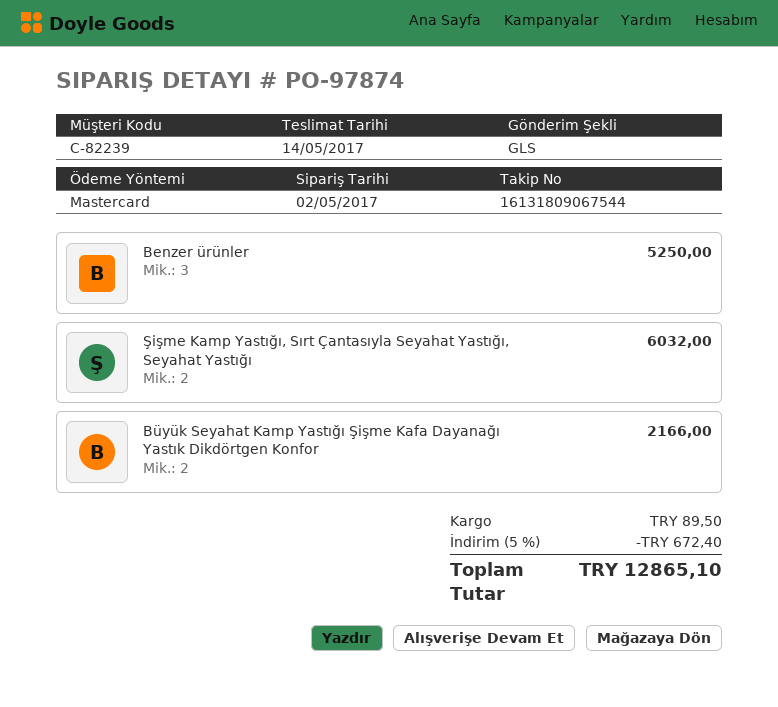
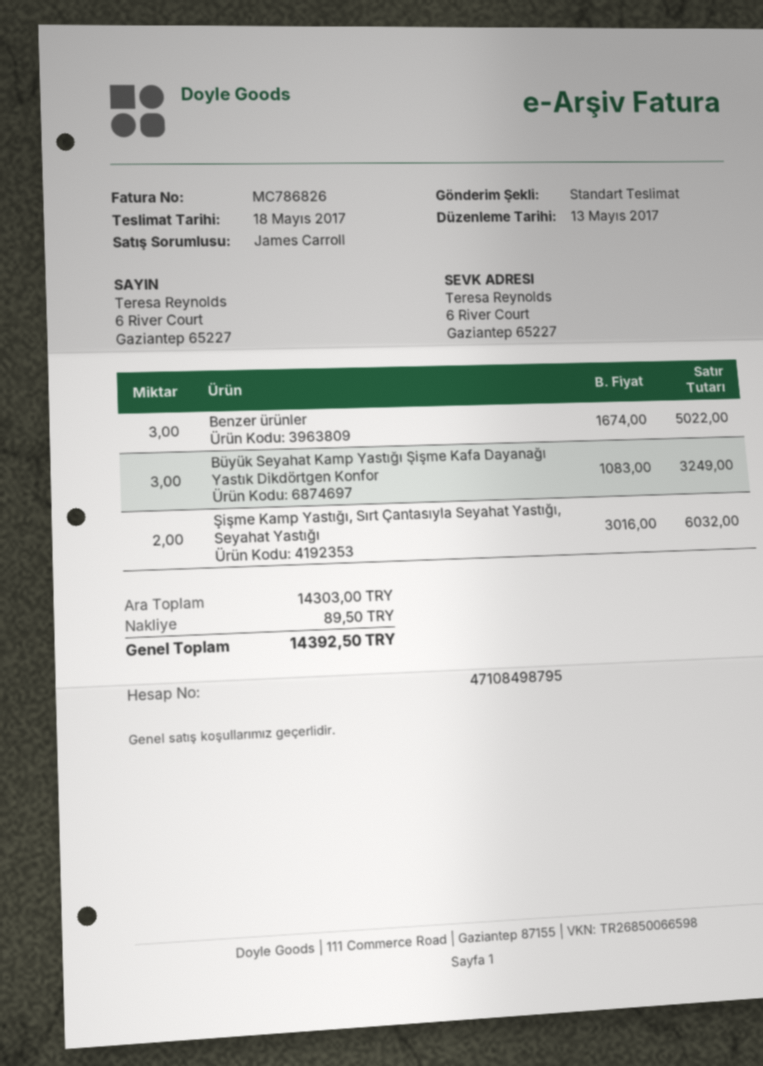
delivery date: 2017-05-14 -> 2017-05-18
shipping method: GLS -> standard
Benzer ürünler: 3 for 5250.00 -> 3 for 5022.00
Büyük Seyahat Kamp Yastığı Şişme Kafa Dayanağı Yastık Dikdörtgen Konfor: 2 for 2166.00 -> 3 for 3249.00
discount: 5% = 672.40 -> none
total: 12865.10 -> 14392.50

